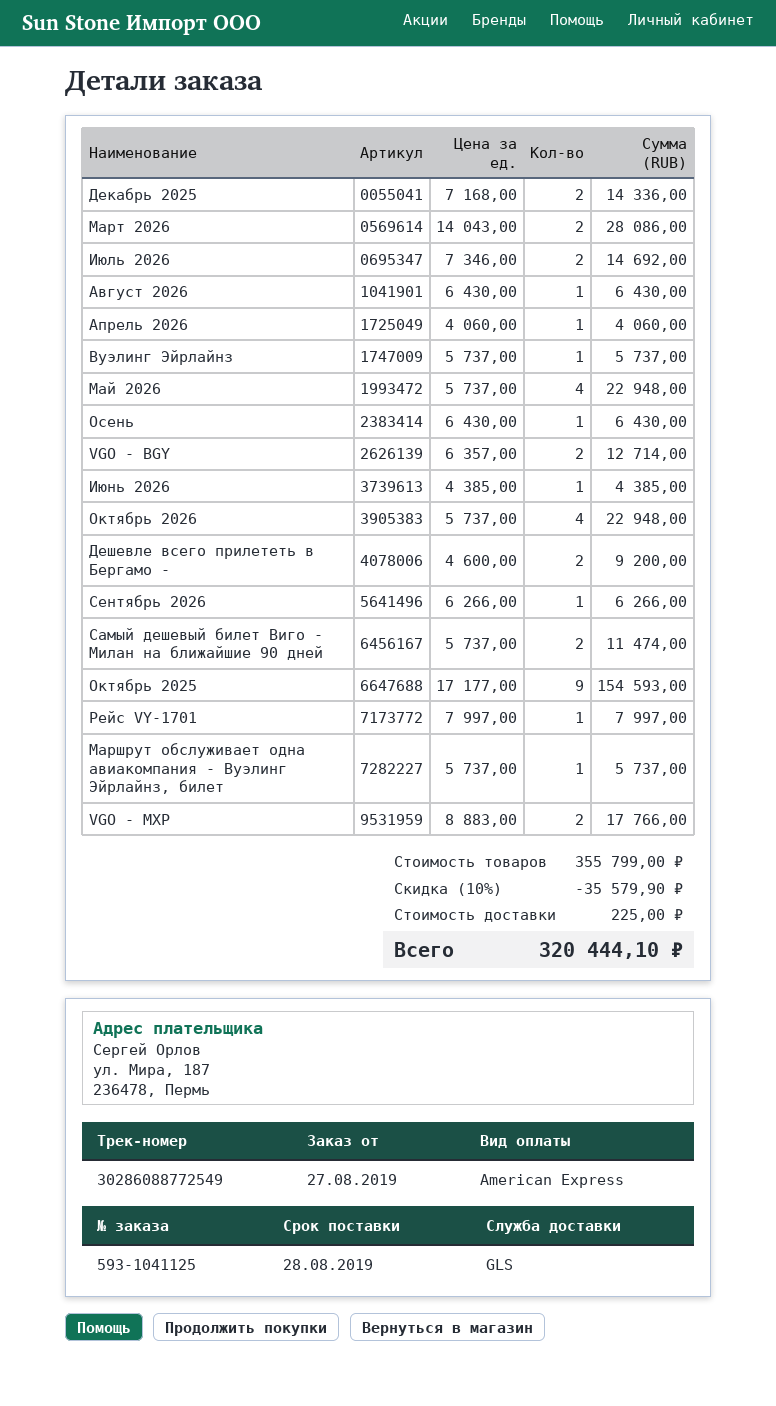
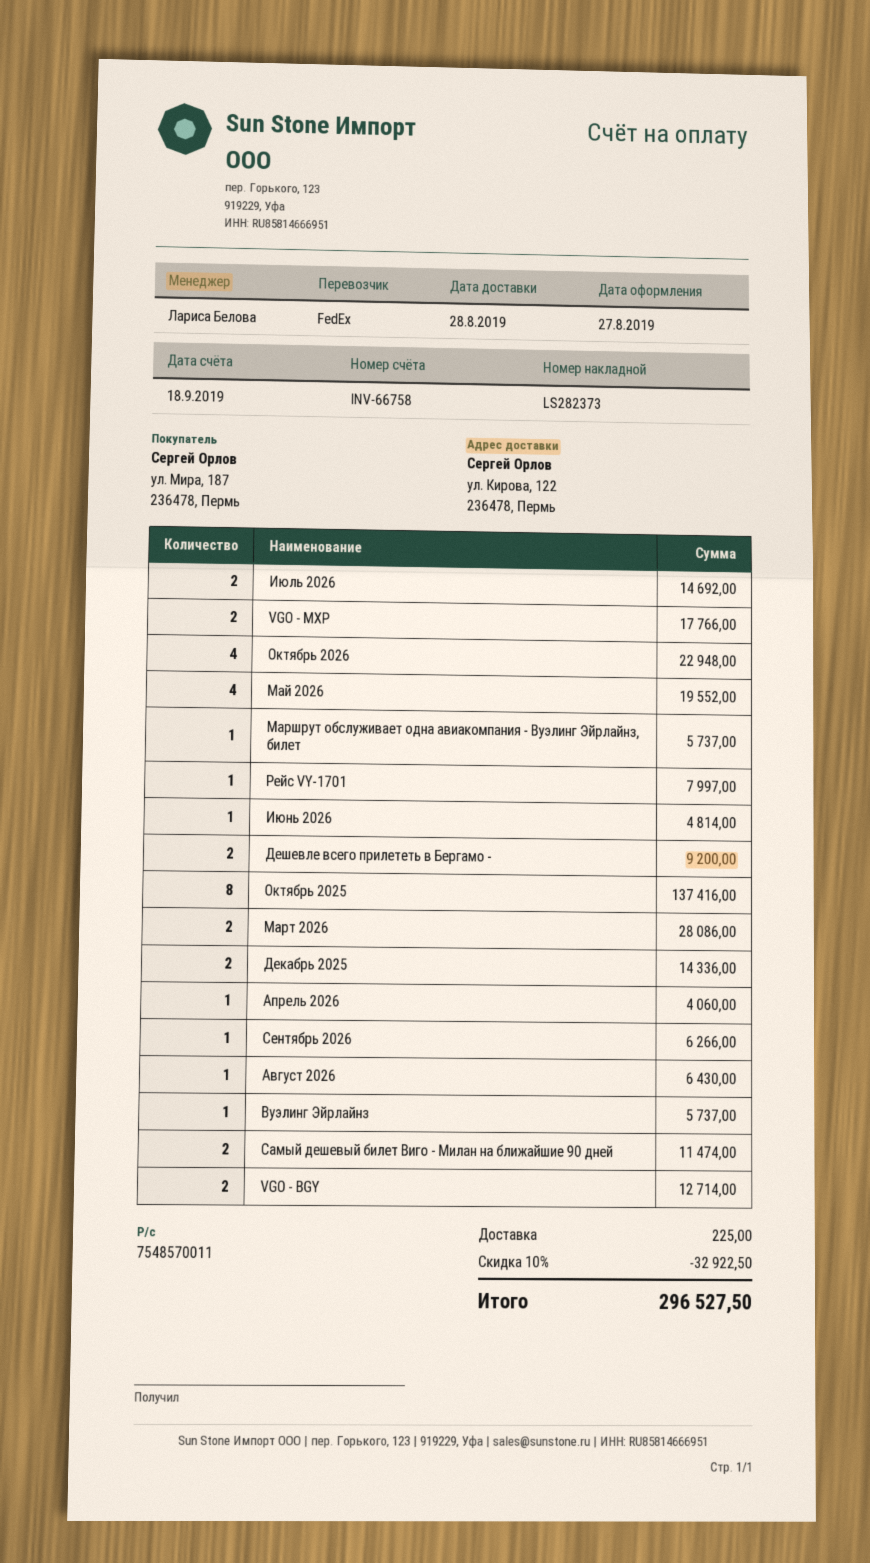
shipping method: GLS -> FedEx
Май 2026: 4 for 22948.00 -> 4 for 19552.00
Осень: 1 for 6430.00 -> none
Июнь 2026: 1 for 4385.00 -> 1 for 4814.00
Октябрь 2025: 9 for 154593.00 -> 8 for 137416.00
discount: 10% = 35579.90 -> 10% = 32922.50
total: 320444.10 -> 296527.50

